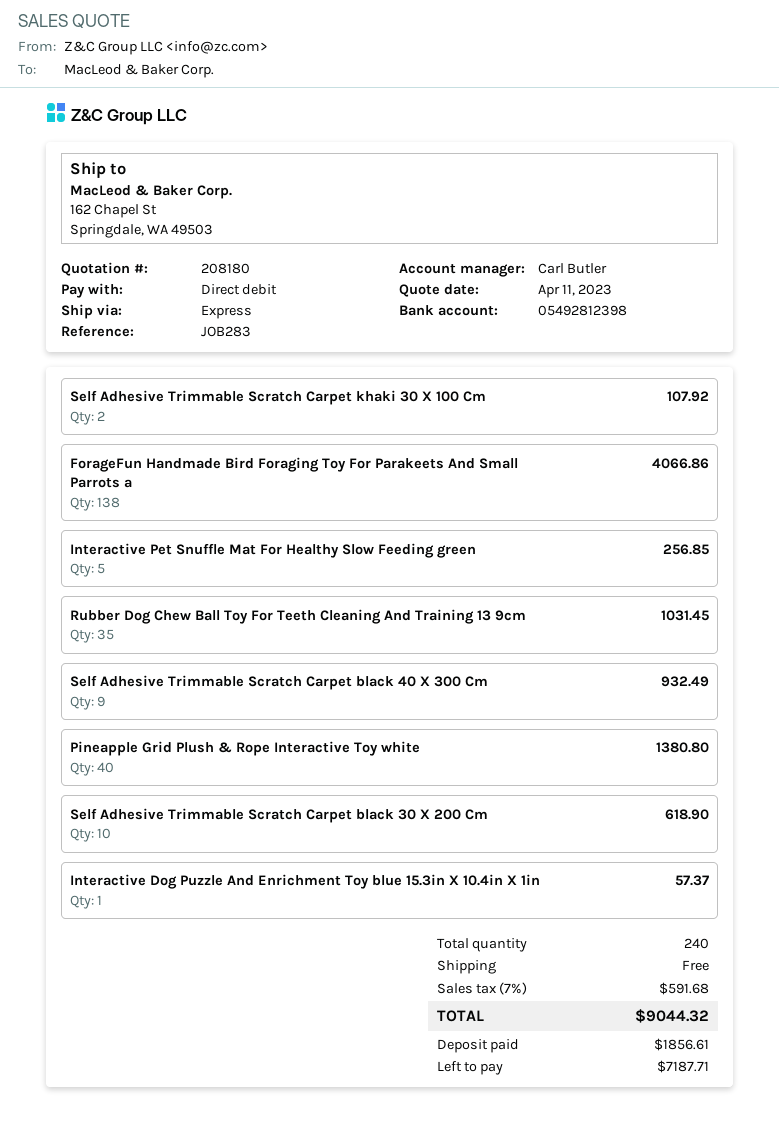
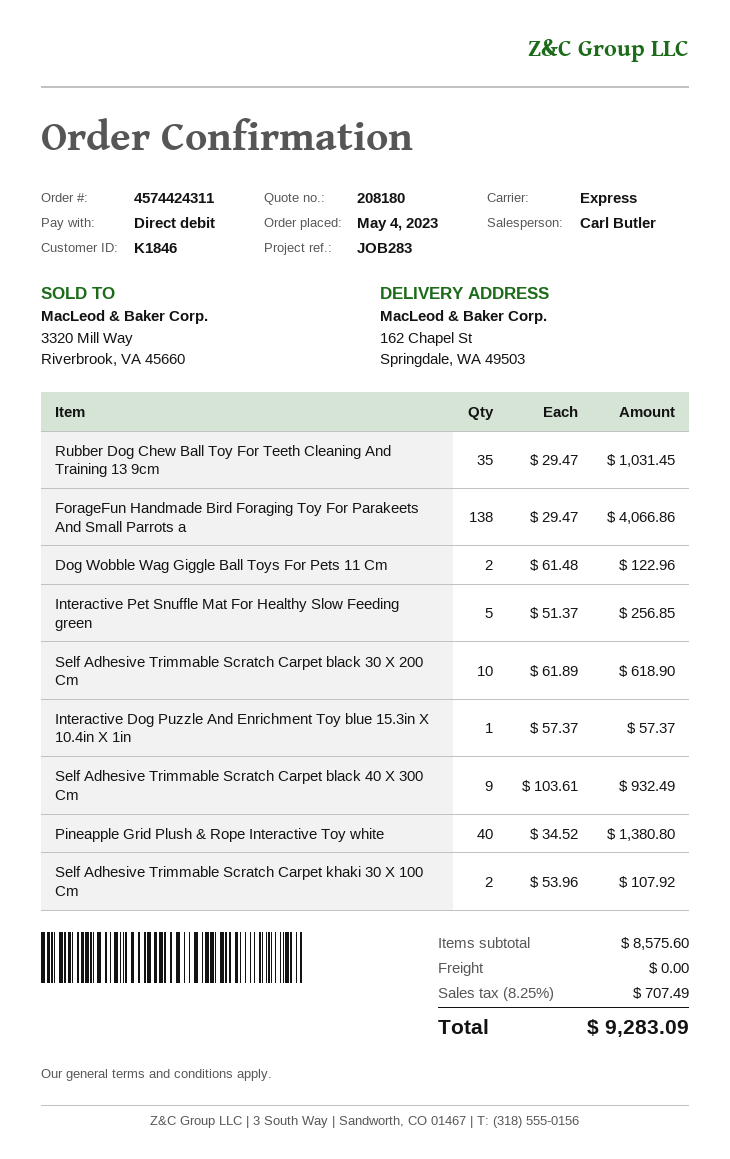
Dog Wobble Wag Giggle Ball Toys For Pets 11 Cm: none -> 2 for 122.96
tax: 7% = 591.68 -> 8.25% = 707.49
total: 9044.32 -> 9283.09

